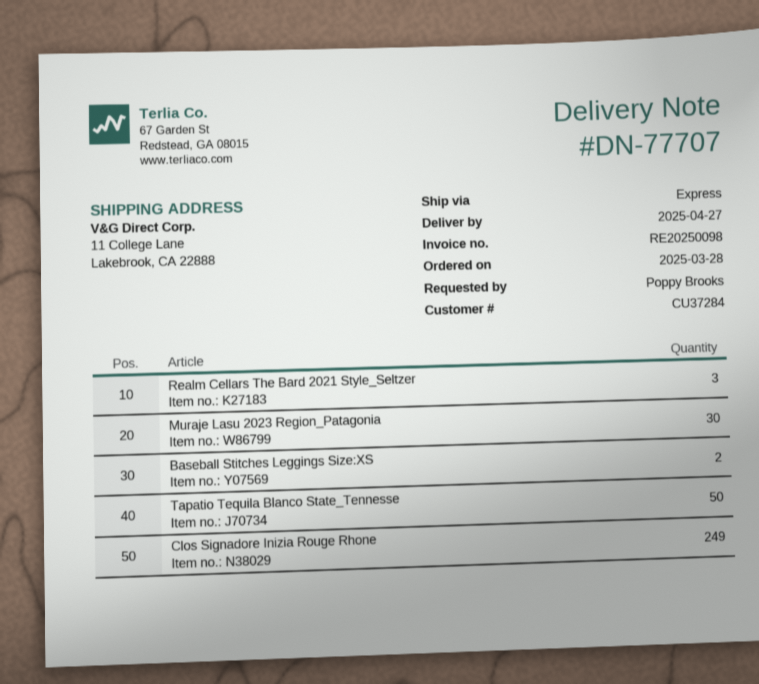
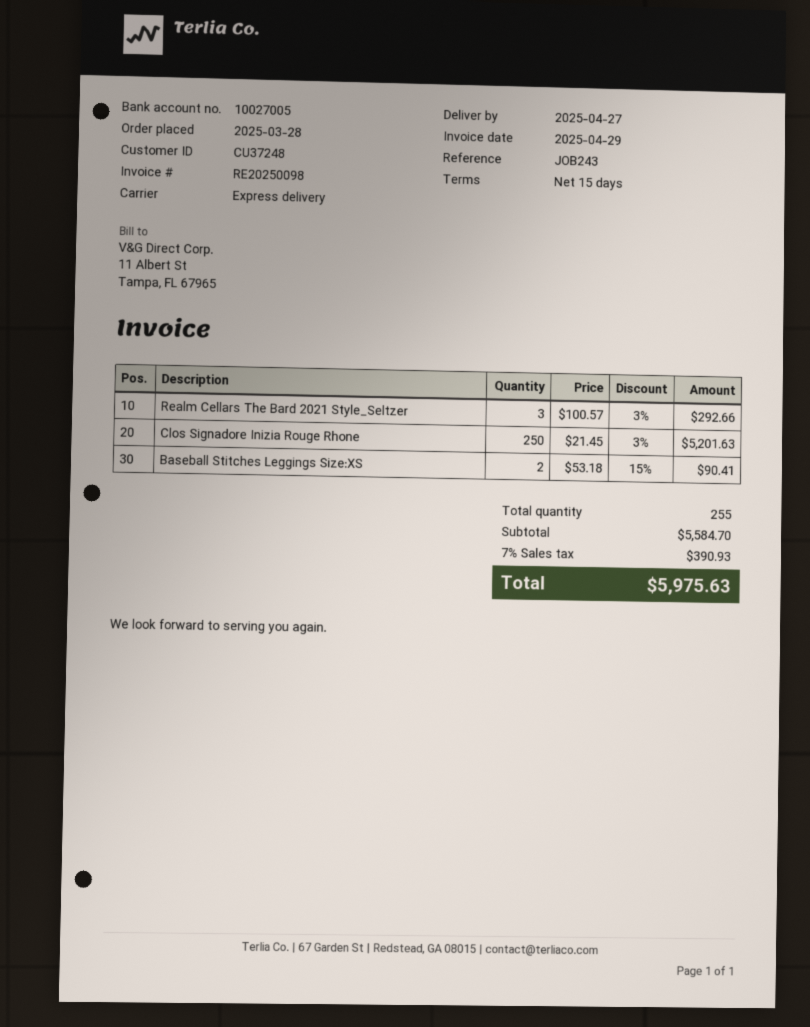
customer number: CU37284 -> CU37248
Muraje Lasu 2023 Region_Patagonia: 30 -> none
Tapatio Tequila Blanco State_Tennesse: 50 -> none
Clos Signadore Inizia Rouge Rhone: 249 -> 250

